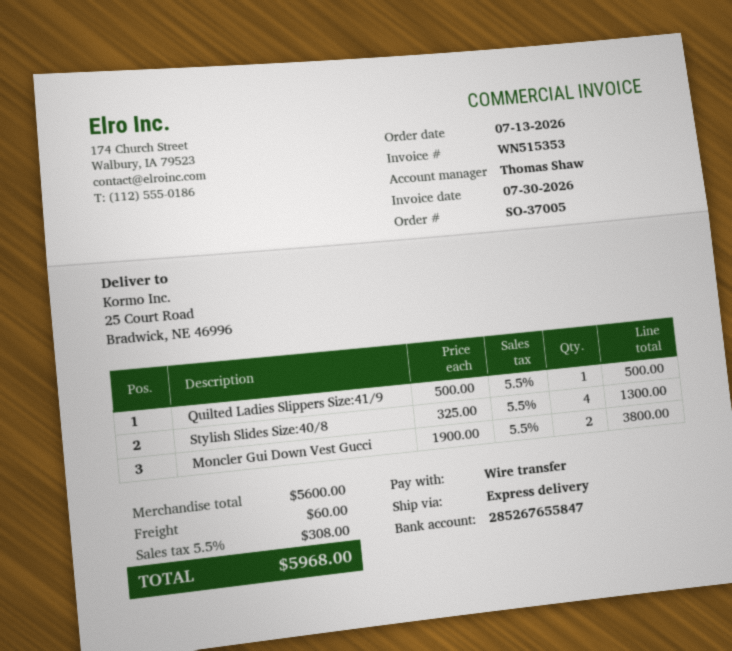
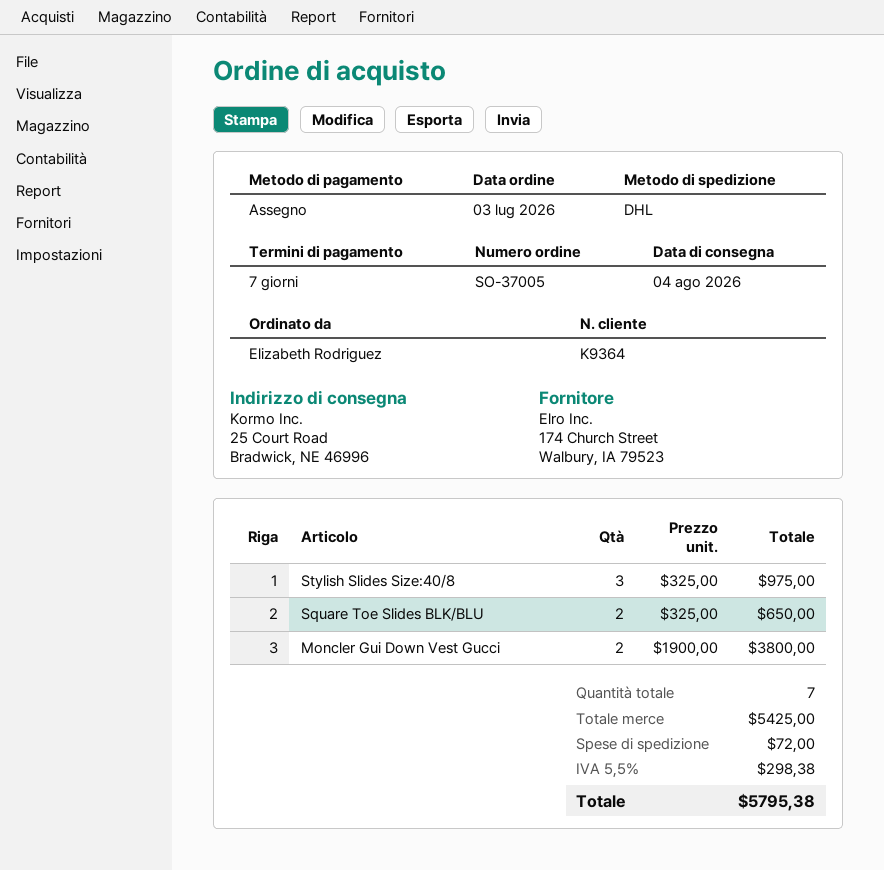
order date: 2026-07-13 -> 2026-07-03
payment method: bank transfer -> cheque
shipping method: express -> DHL
Quilted Ladies Slippers Size:41/9: 1 x 500.00 = 500.00 -> none
Stylish Slides Size:40/8: 4 x 325.00 = 1300.00 -> 3 x 325.00 = 975.00
Square Toe Slides BLK/BLU: none -> 2 x 325.00 = 650.00
subtotal: 5600.00 -> 5425.00
shipping: 60.00 -> 72.00
tax: 5.5% = 308.00 -> 5.5% = 298.38
total: 5968.00 -> 5795.38

